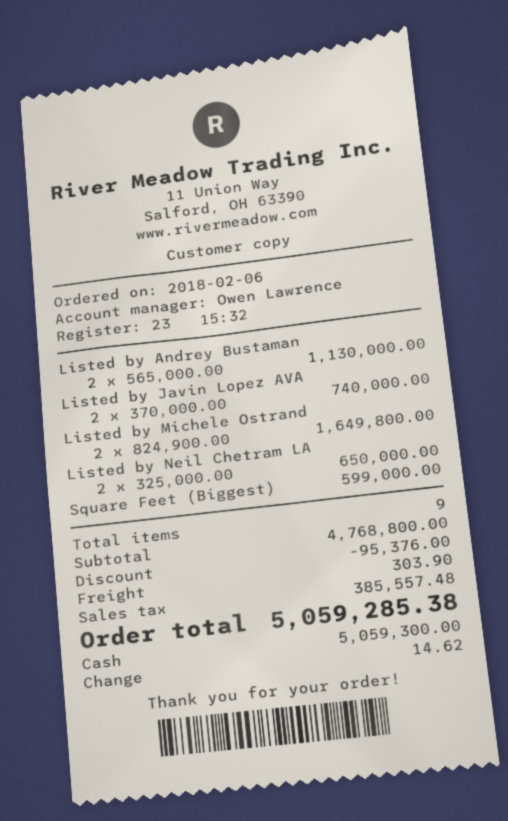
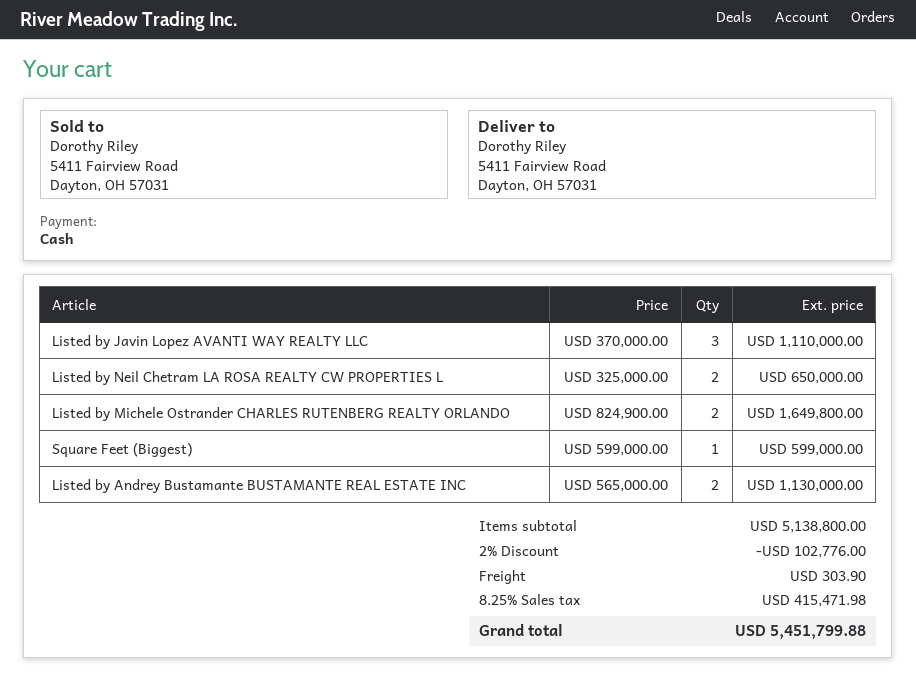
Listed by Javin Lopez AVA: 2 x 370000.00 = 740000.00 -> 3 x 370000.00 = 1110000.00
subtotal: 4768800.00 -> 5138800.00
discount: 95376.00 -> 102776.00
tax: 385557.48 -> 415471.98
total: 5059285.38 -> 5451799.88

